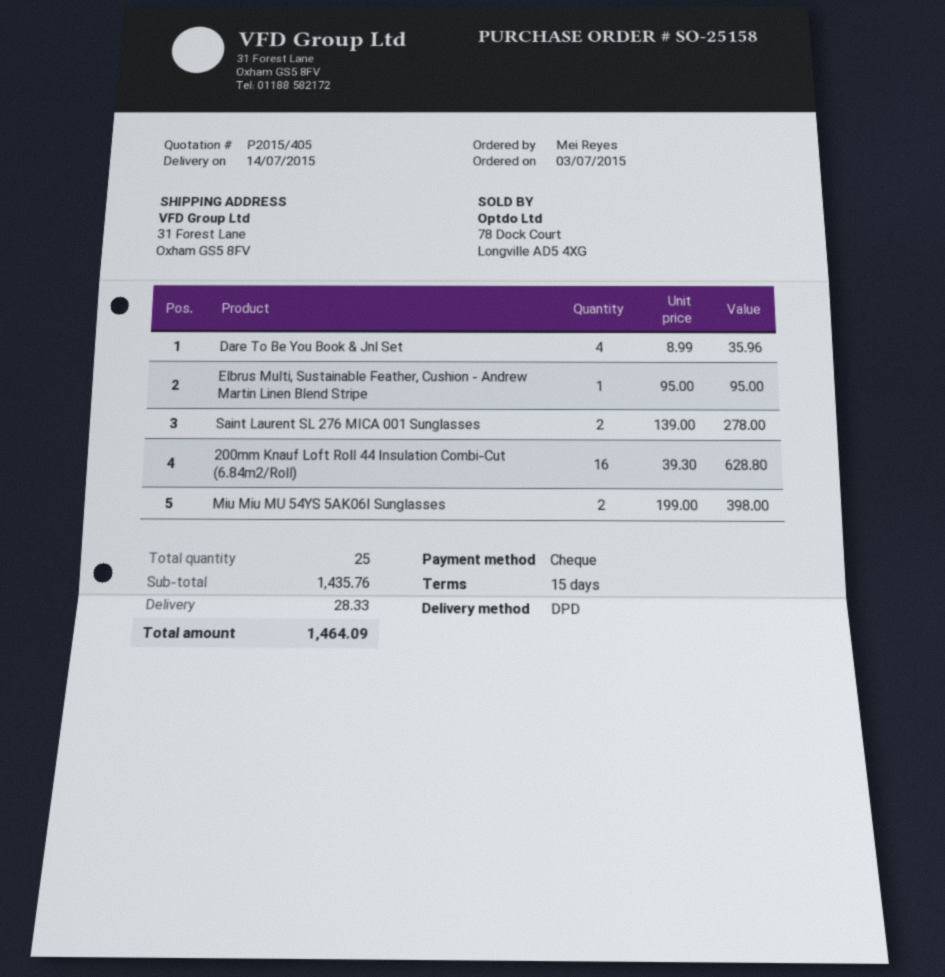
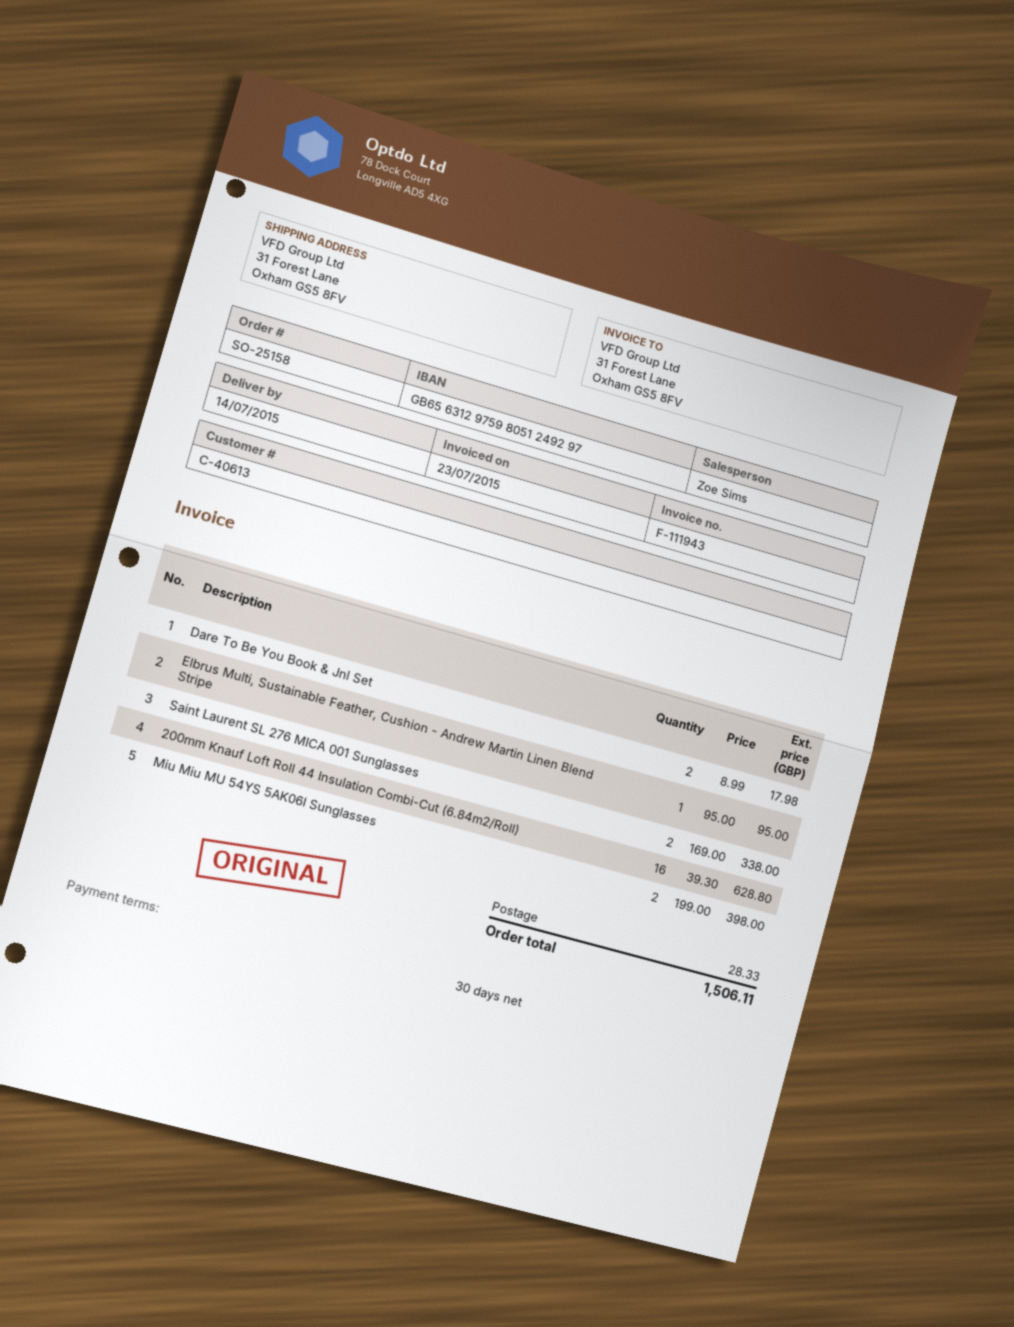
payment terms: 15 days -> 30 days
Dare To Be You Book & Jnl Set: 4 x 8.99 = 35.96 -> 2 x 8.99 = 17.98
Saint Laurent SL 276 MICA 001 Sunglasses: 2 x 139.00 = 278.00 -> 2 x 169.00 = 338.00
total: 1464.09 -> 1506.11

